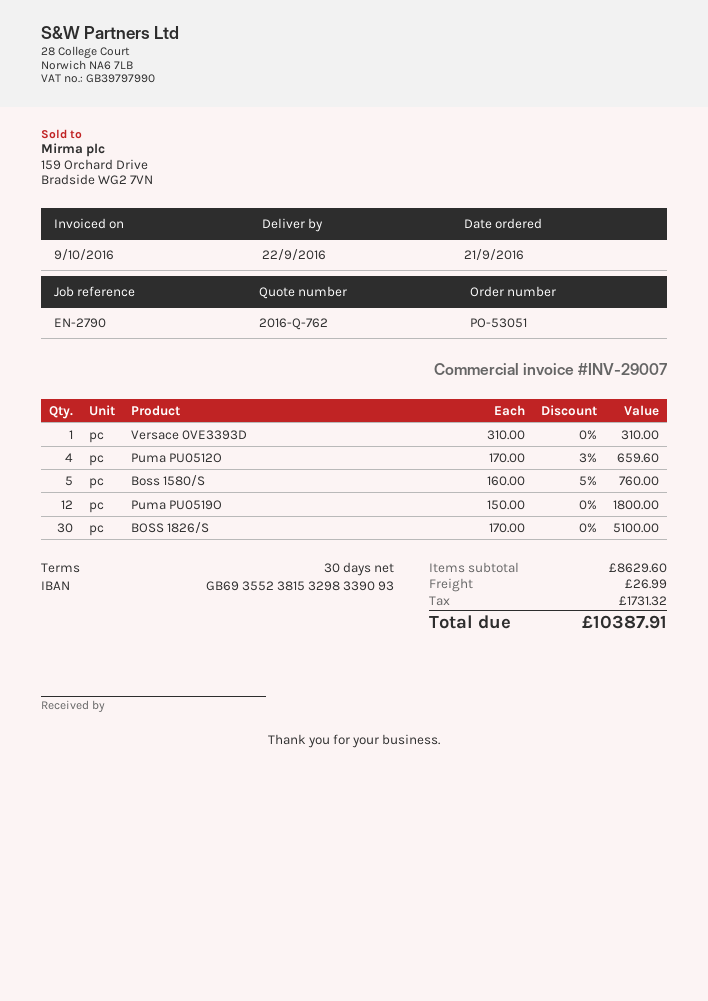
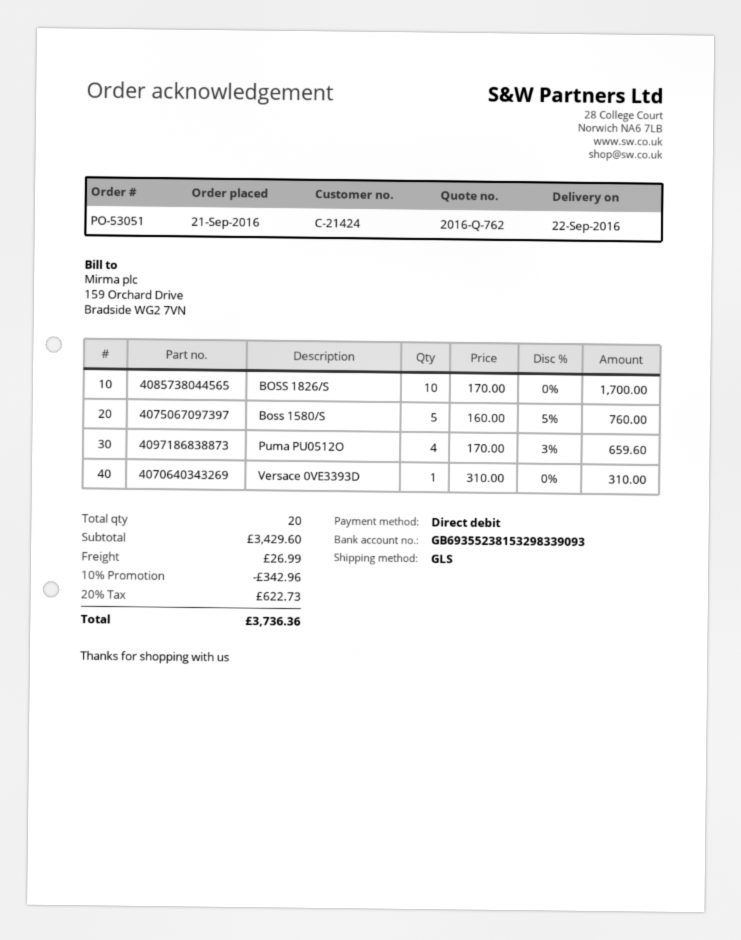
Puma PU0519O: 12 x 150.00 = 1800.00 -> none
BOSS 1826/S: 30 x 170.00 = 5100.00 -> 10 x 170.00 = 1700.00
subtotal: 8629.60 -> 3429.60
discount: none -> 10% = 342.96
tax: 1731.32 -> 622.73
total: 10387.91 -> 3736.36

